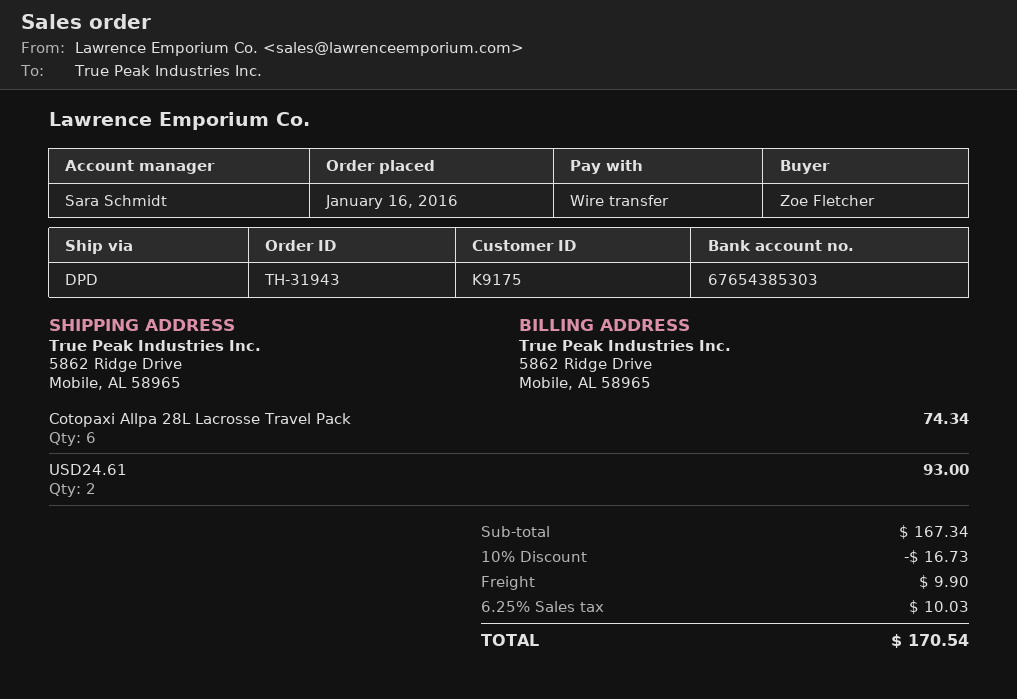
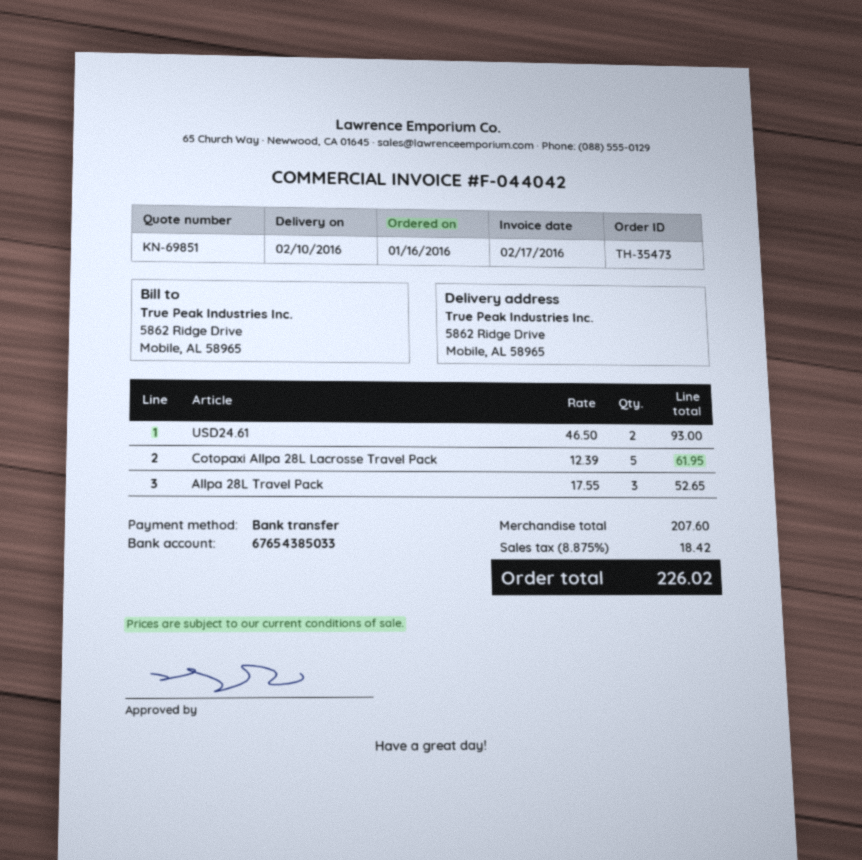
order number: TH-31943 -> TH-35473
bank account: 67654385303 -> 67654385033
Cotopaxi Allpa 28L Lacrosse Travel Pack: 6 for 74.34 -> 5 for 61.95
Allpa 28L Travel Pack: none -> 3 for 52.65
subtotal: 167.34 -> 207.60
discount: 10% = 16.73 -> none
shipping: 9.90 -> none
tax: 6.25% = 10.03 -> 8.875% = 18.42
total: 170.54 -> 226.02

